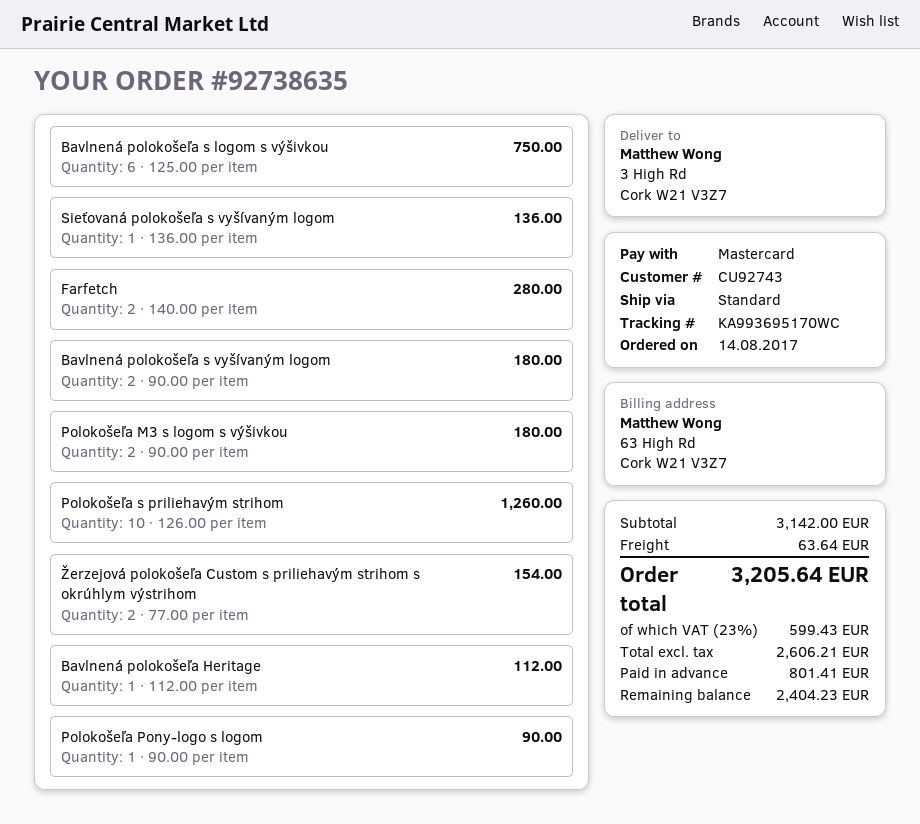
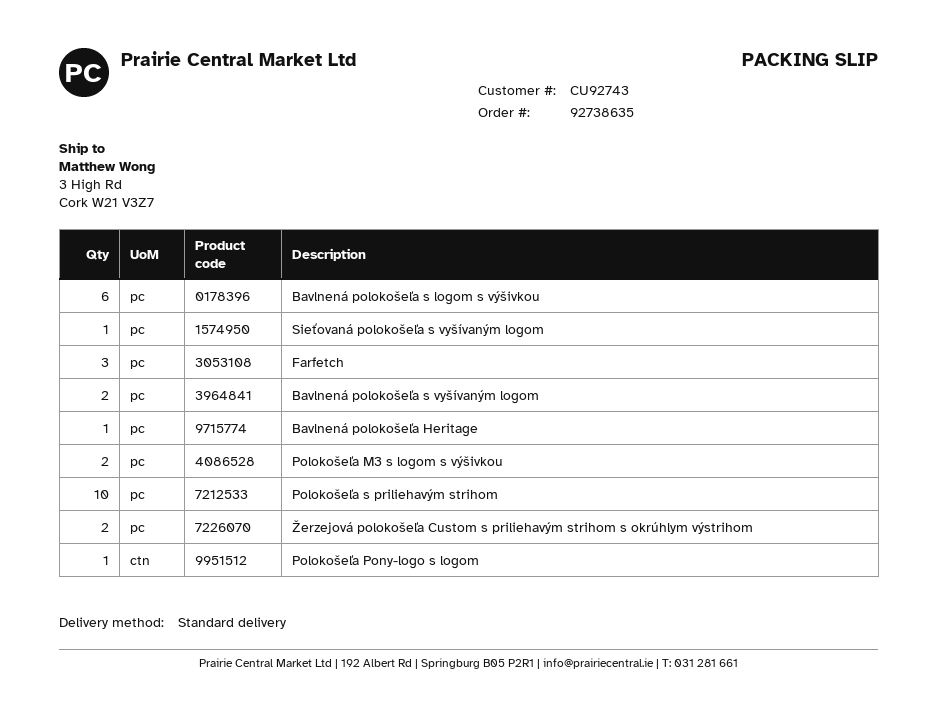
Farfetch: 2 -> 3

